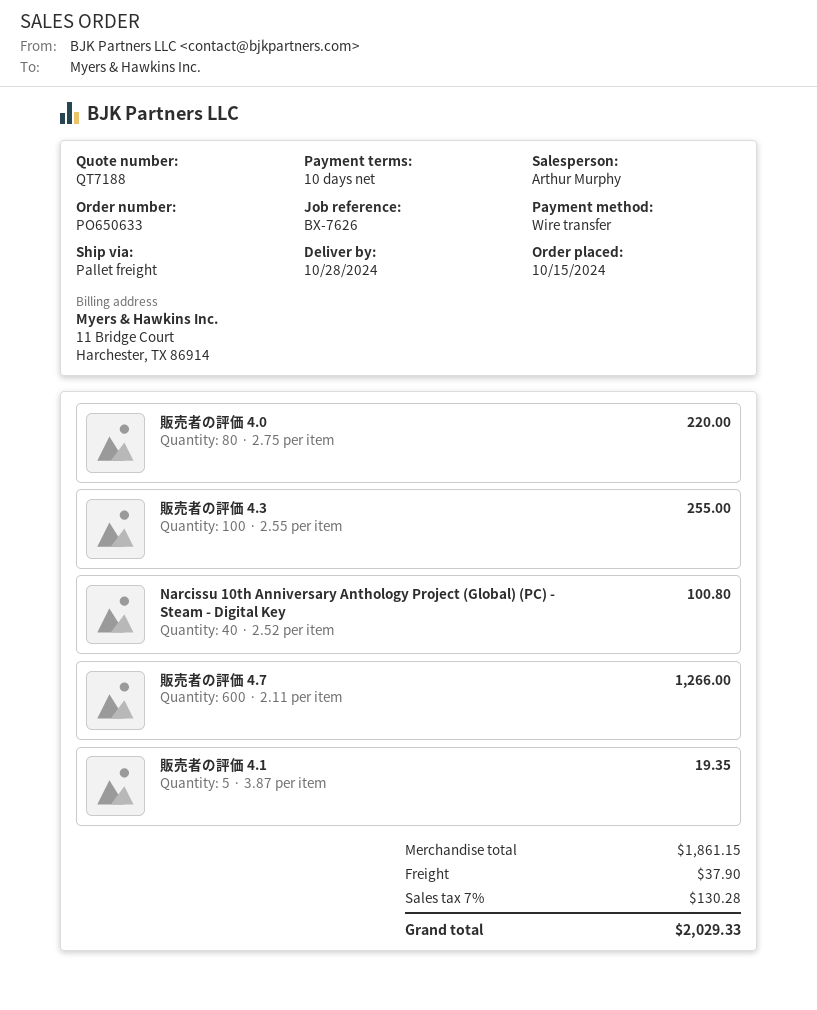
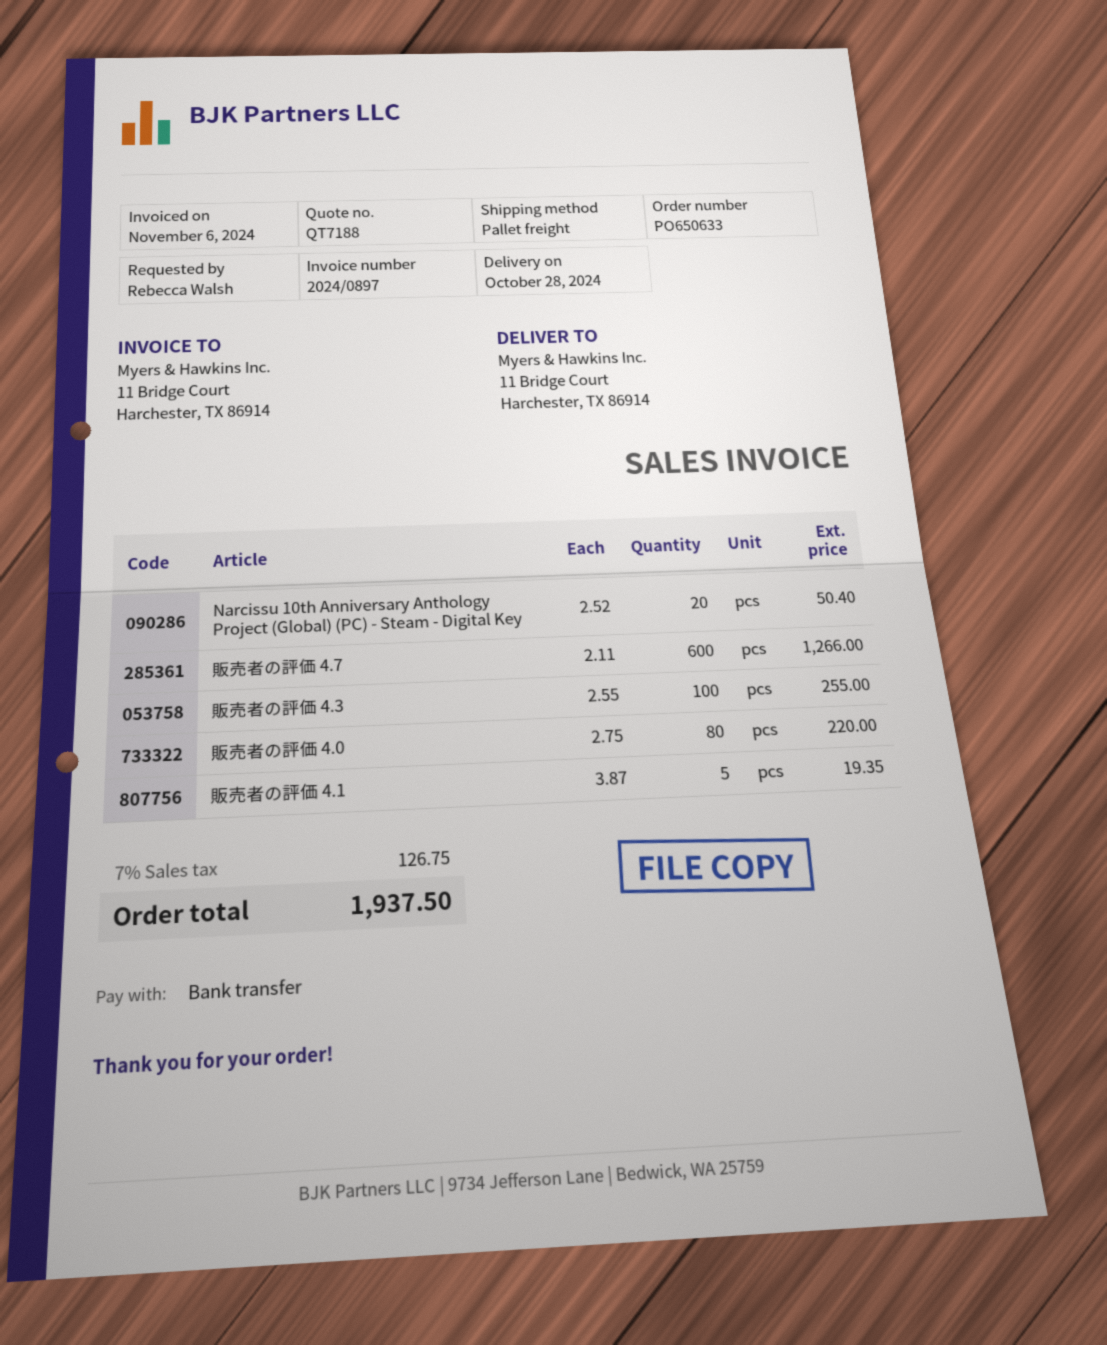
Narcissu 10th Anniversary Anthology Project (Global) (PC) - Steam - Digital Key: 40 x 2.52 = 100.80 -> 20 x 2.52 = 50.40
shipping: 37.90 -> none
tax: 7% = 130.28 -> 7% = 126.75
total: 2029.33 -> 1937.50

